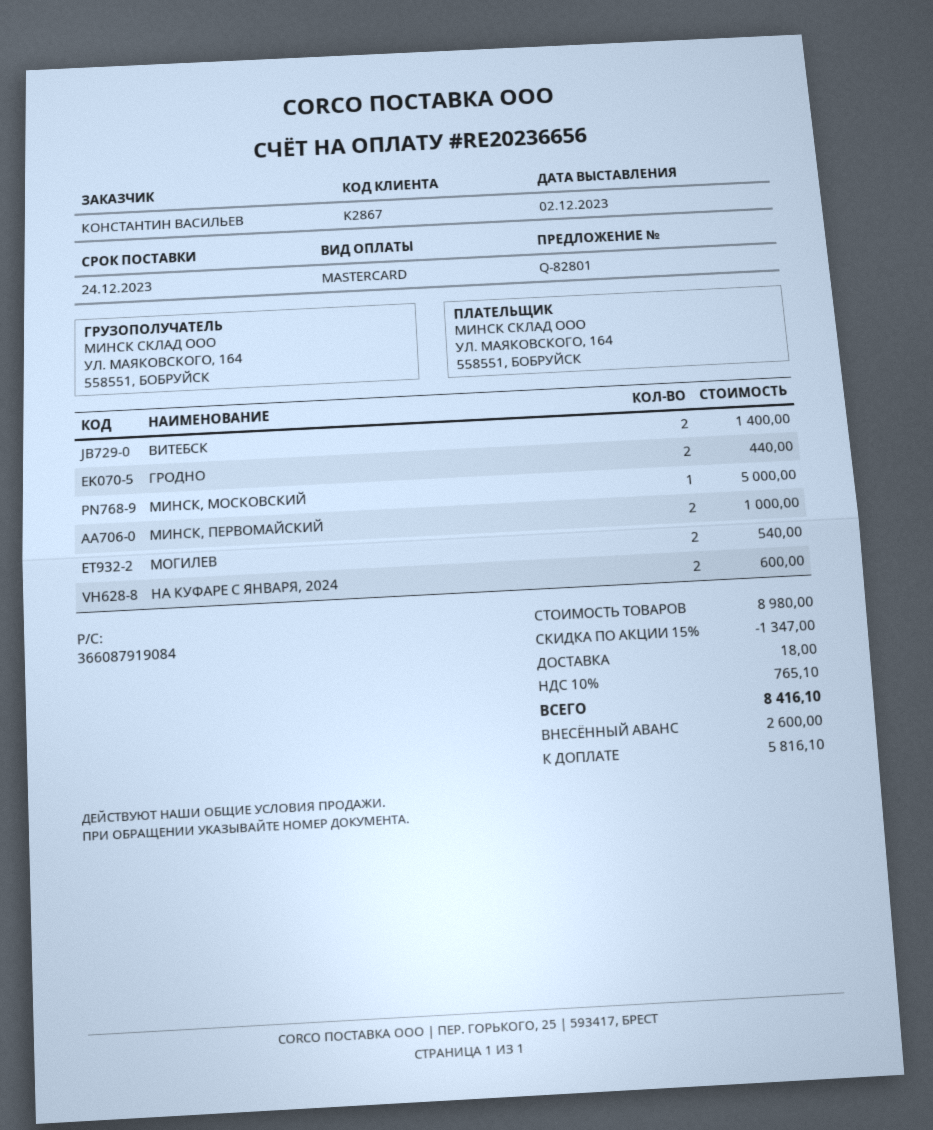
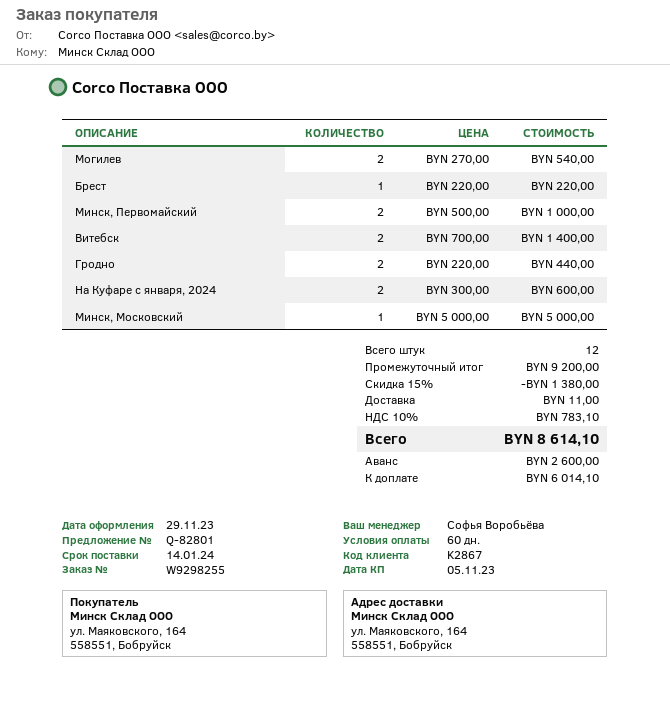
delivery date: 2023-12-24 -> 2024-01-14
Брест: none -> 1 for 220.00
subtotal: 8980.00 -> 9200.00
discount: 15% = 1347.00 -> 15% = 1380.00
shipping: 18.00 -> 11.00
tax: 10% = 765.10 -> 10% = 783.10
total: 8416.10 -> 8614.10
balance: 5816.10 -> 6014.10

